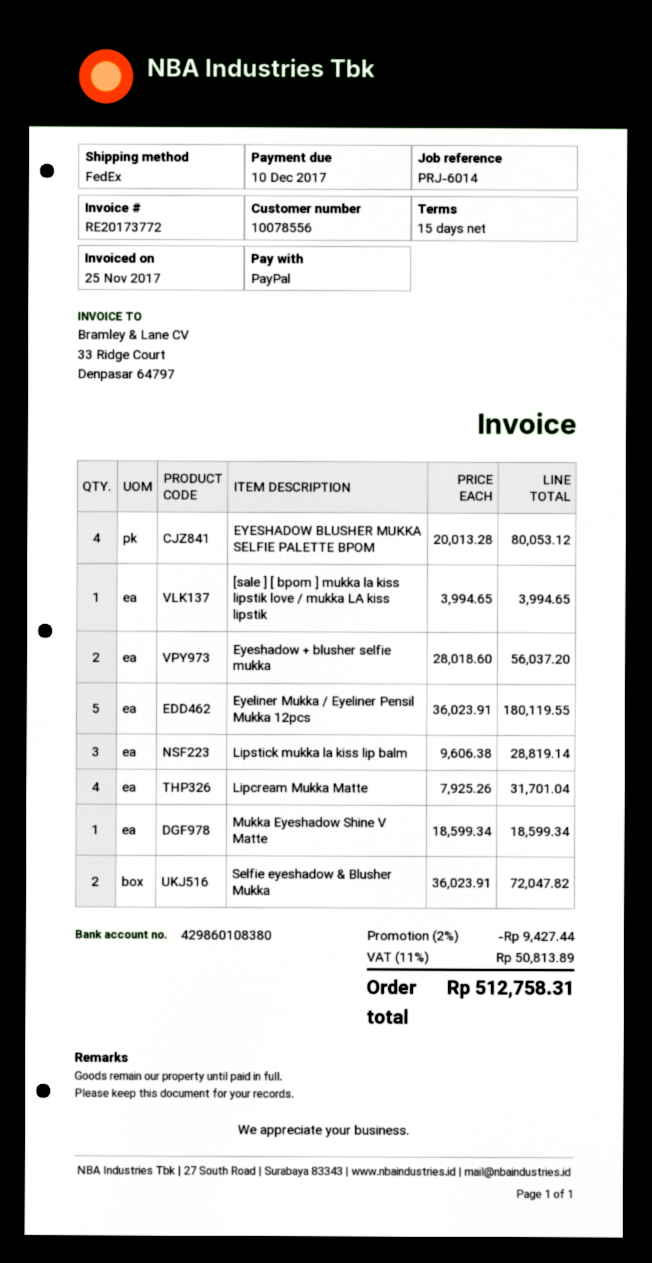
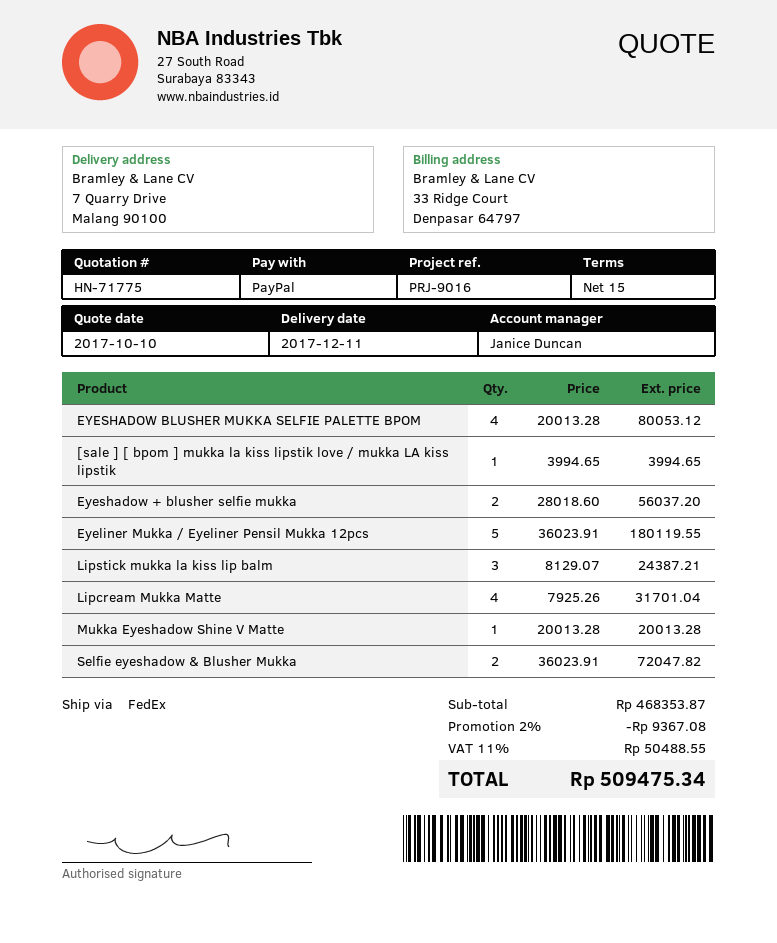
reference: PRJ-6014 -> PRJ-9016
Lipstick mukka la kiss lip balm: 3 x 9606.38 = 28819.14 -> 3 x 8129.07 = 24387.21
Mukka Eyeshadow Shine V Matte: 1 x 18599.34 = 18599.34 -> 1 x 20013.28 = 20013.28
discount: 2% = 9427.44 -> 2% = 9367.08
tax: 11% = 50813.89 -> 11% = 50488.55
total: 512758.31 -> 509475.34

